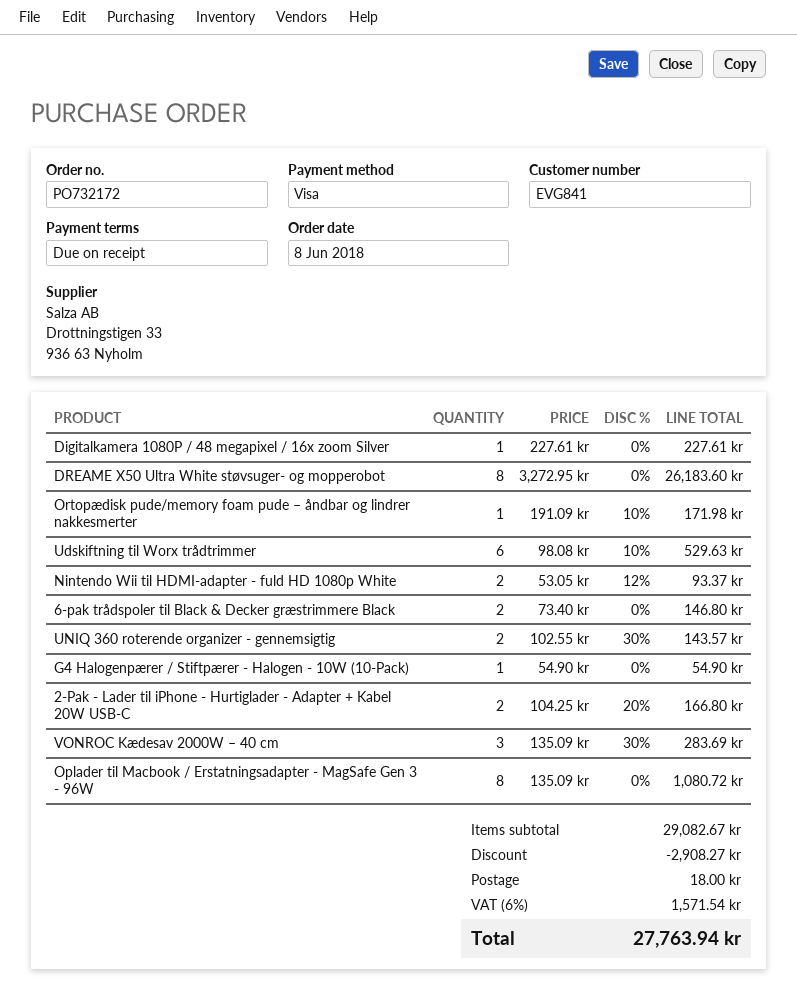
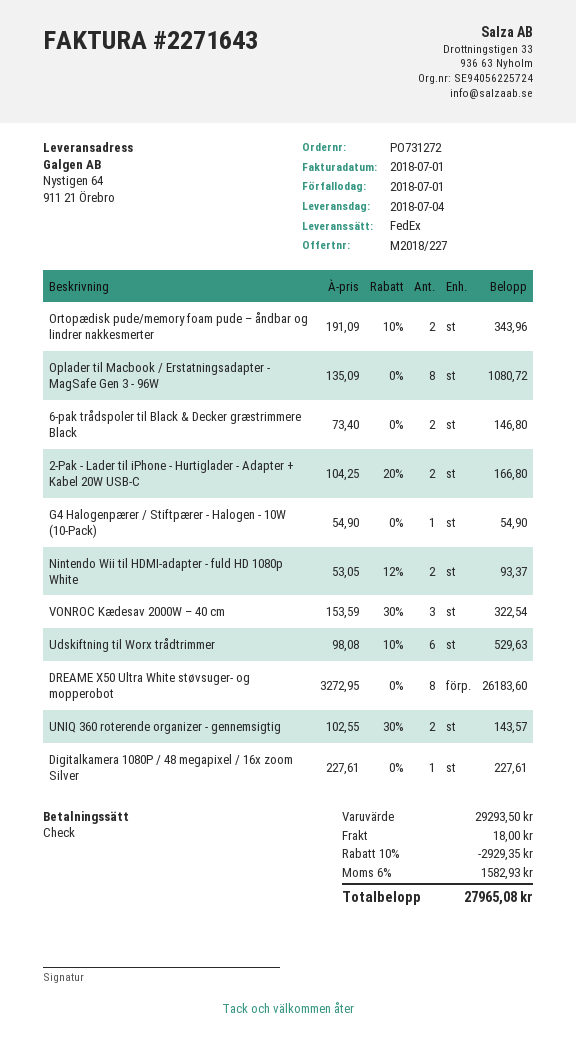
order number: PO732172 -> PO731272
payment method: Visa -> cheque
Ortopædisk pude/memory foam pude – åndbar og lindrer nakkesmerter: 1 x 191.09 - 10% = 171.98 -> 2 x 191.09 - 10% = 343.96
VONROC Kædesav 2000W – 40 cm: 3 x 135.09 - 30% = 283.69 -> 3 x 153.59 - 30% = 322.54
subtotal: 29082.67 -> 29293.50
discount: 2908.27 -> 2929.35
tax: 6% = 1571.54 -> 6% = 1582.93
total: 27763.94 -> 27965.08

